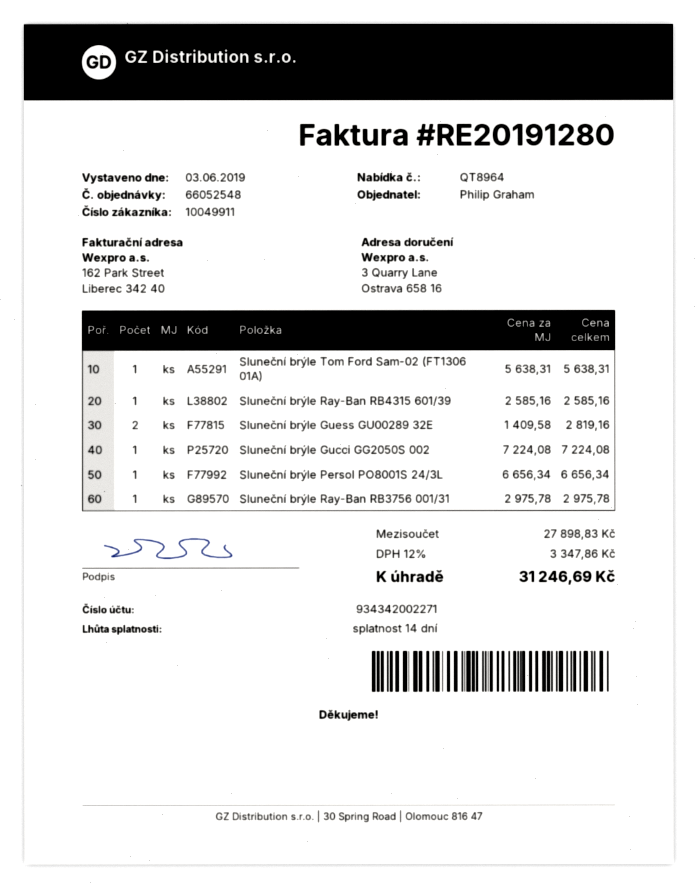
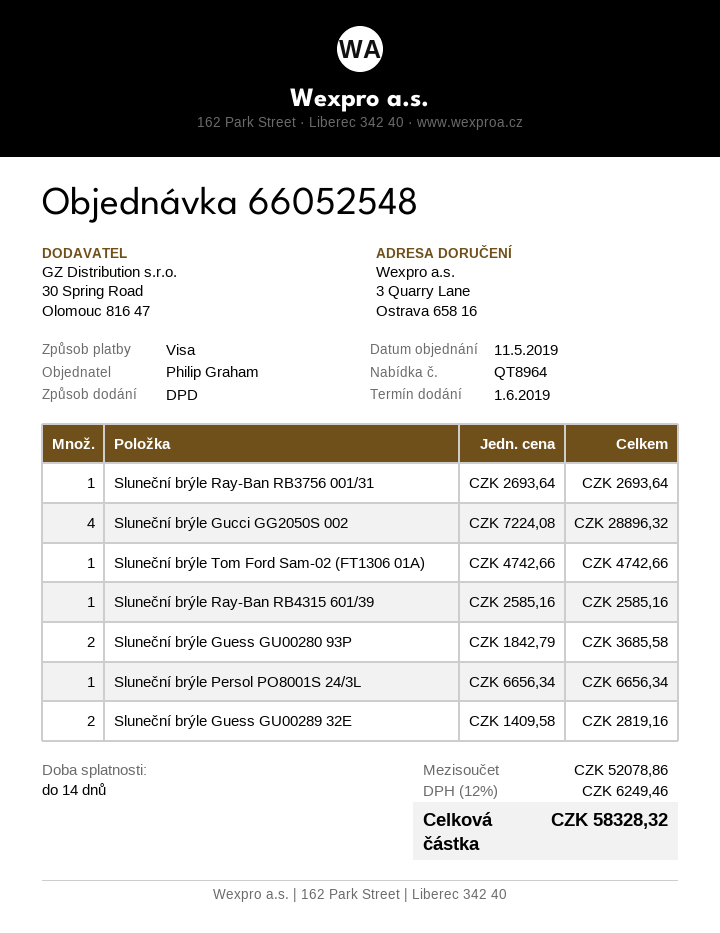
Sluneční brýle Tom Ford Sam-02 (FT1306 01A): 1 x 5638.31 = 5638.31 -> 1 x 4742.66 = 4742.66
Sluneční brýle Gucci GG2050S 002: 1 x 7224.08 = 7224.08 -> 4 x 7224.08 = 28896.32
Sluneční brýle Ray-Ban RB3756 001/31: 1 x 2975.78 = 2975.78 -> 1 x 2693.64 = 2693.64
Sluneční brýle Guess GU00280 93P: none -> 2 x 1842.79 = 3685.58
subtotal: 27898.83 -> 52078.86
tax: 12% = 3347.86 -> 12% = 6249.46
total: 31246.69 -> 58328.32

